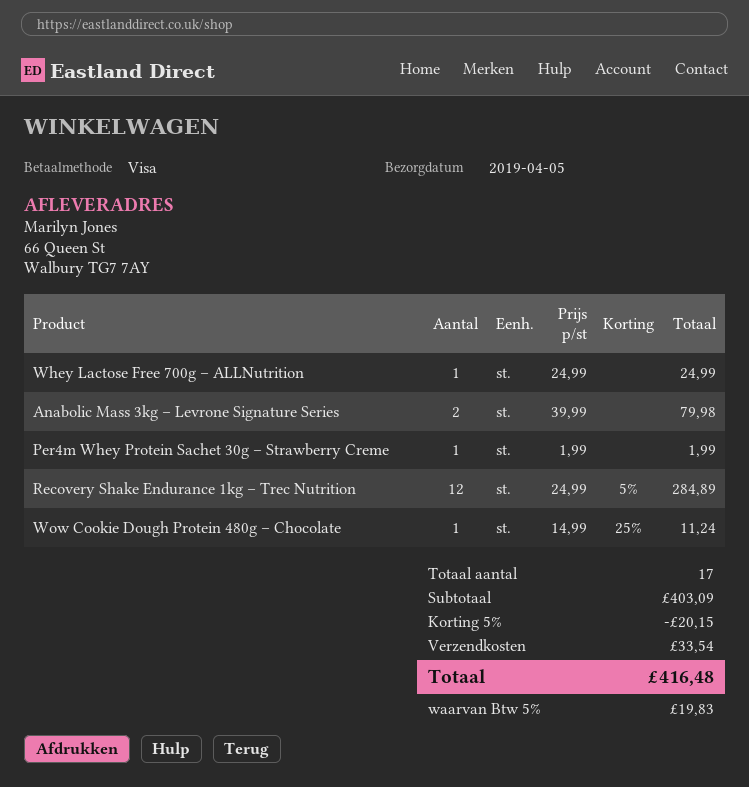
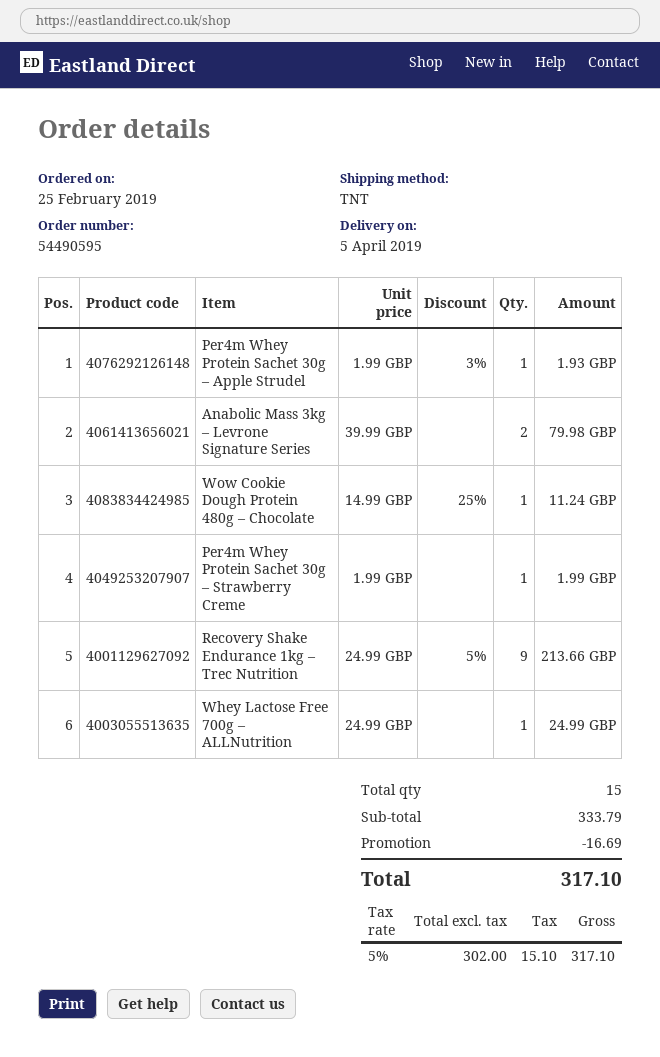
Recovery Shake Endurance 1kg – Trec Nutrition: 12 x 24.99 - 5% = 284.89 -> 9 x 24.99 - 5% = 213.66
Per4m Whey Protein Sachet 30g – Apple Strudel: none -> 1 x 1.99 - 3% = 1.93
total quantity: 17 -> 15
subtotal: 403.09 -> 333.79
discount: 20.15 -> 16.69
shipping: 33.54 -> none
tax: 5% = 19.83 -> 5% = 15.10
total: 416.48 -> 317.10

